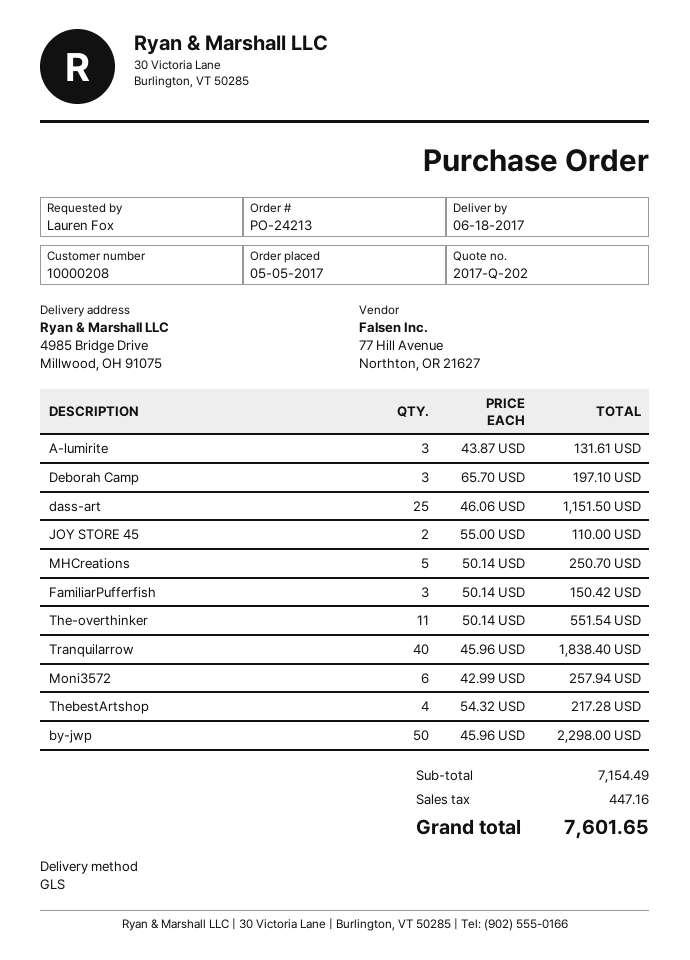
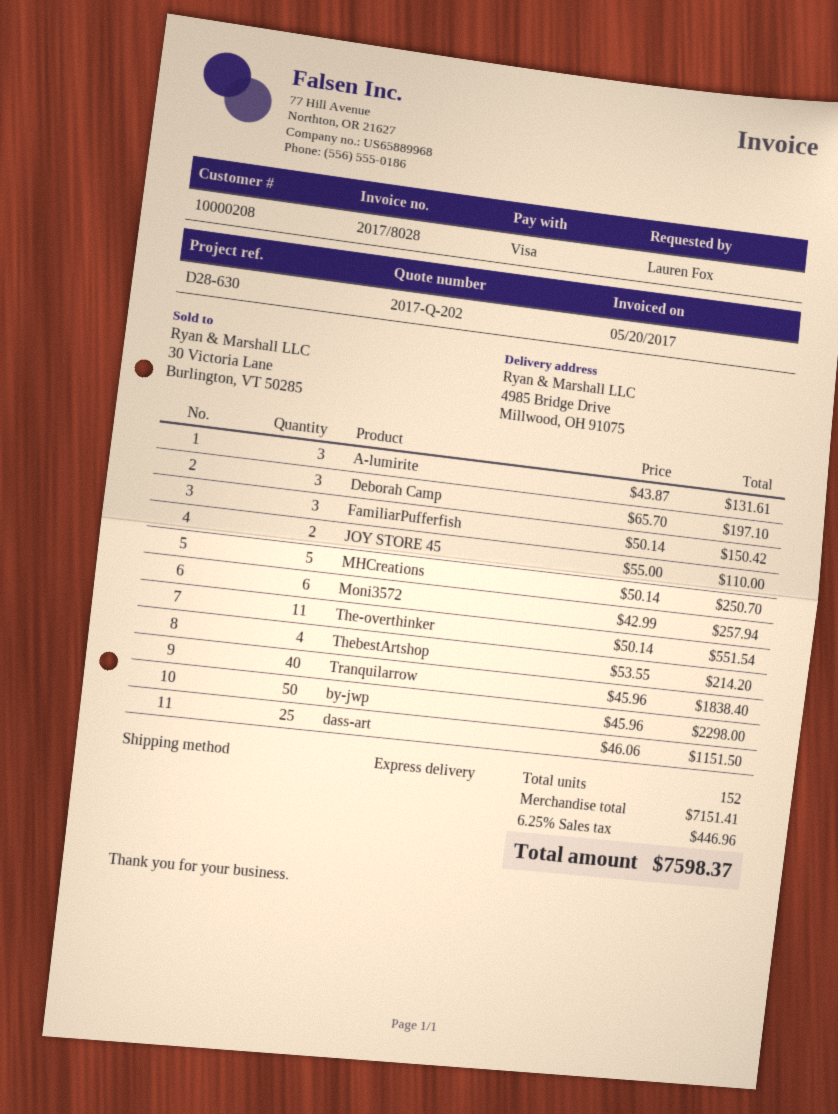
shipping method: GLS -> express
ThebestArtshop: 4 x 54.32 = 217.28 -> 4 x 53.55 = 214.20
subtotal: 7154.49 -> 7151.41
tax: 447.16 -> 446.96
total: 7601.65 -> 7598.37

